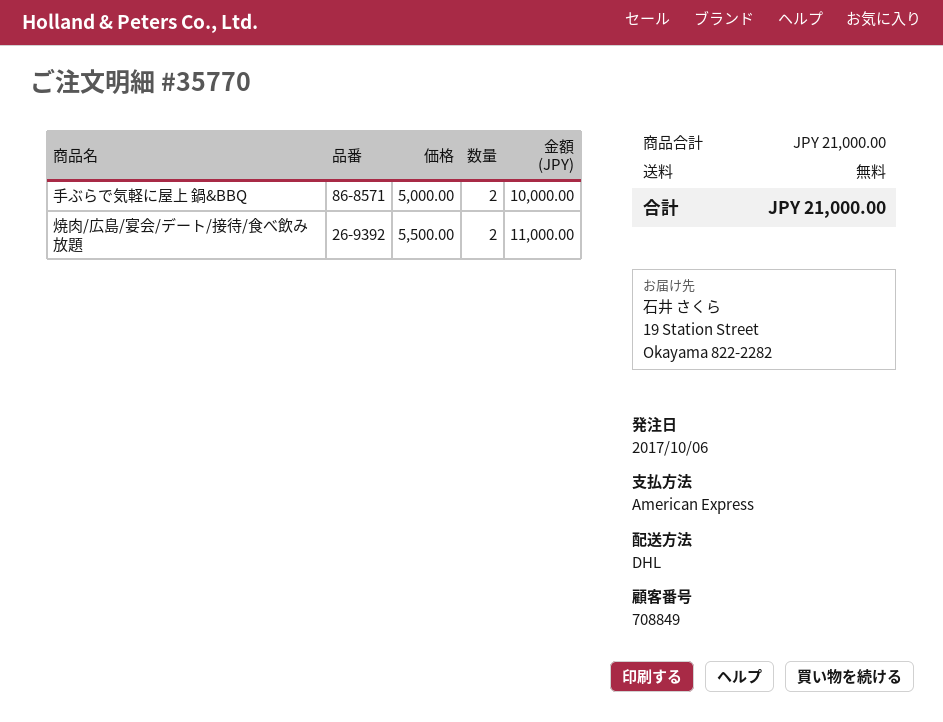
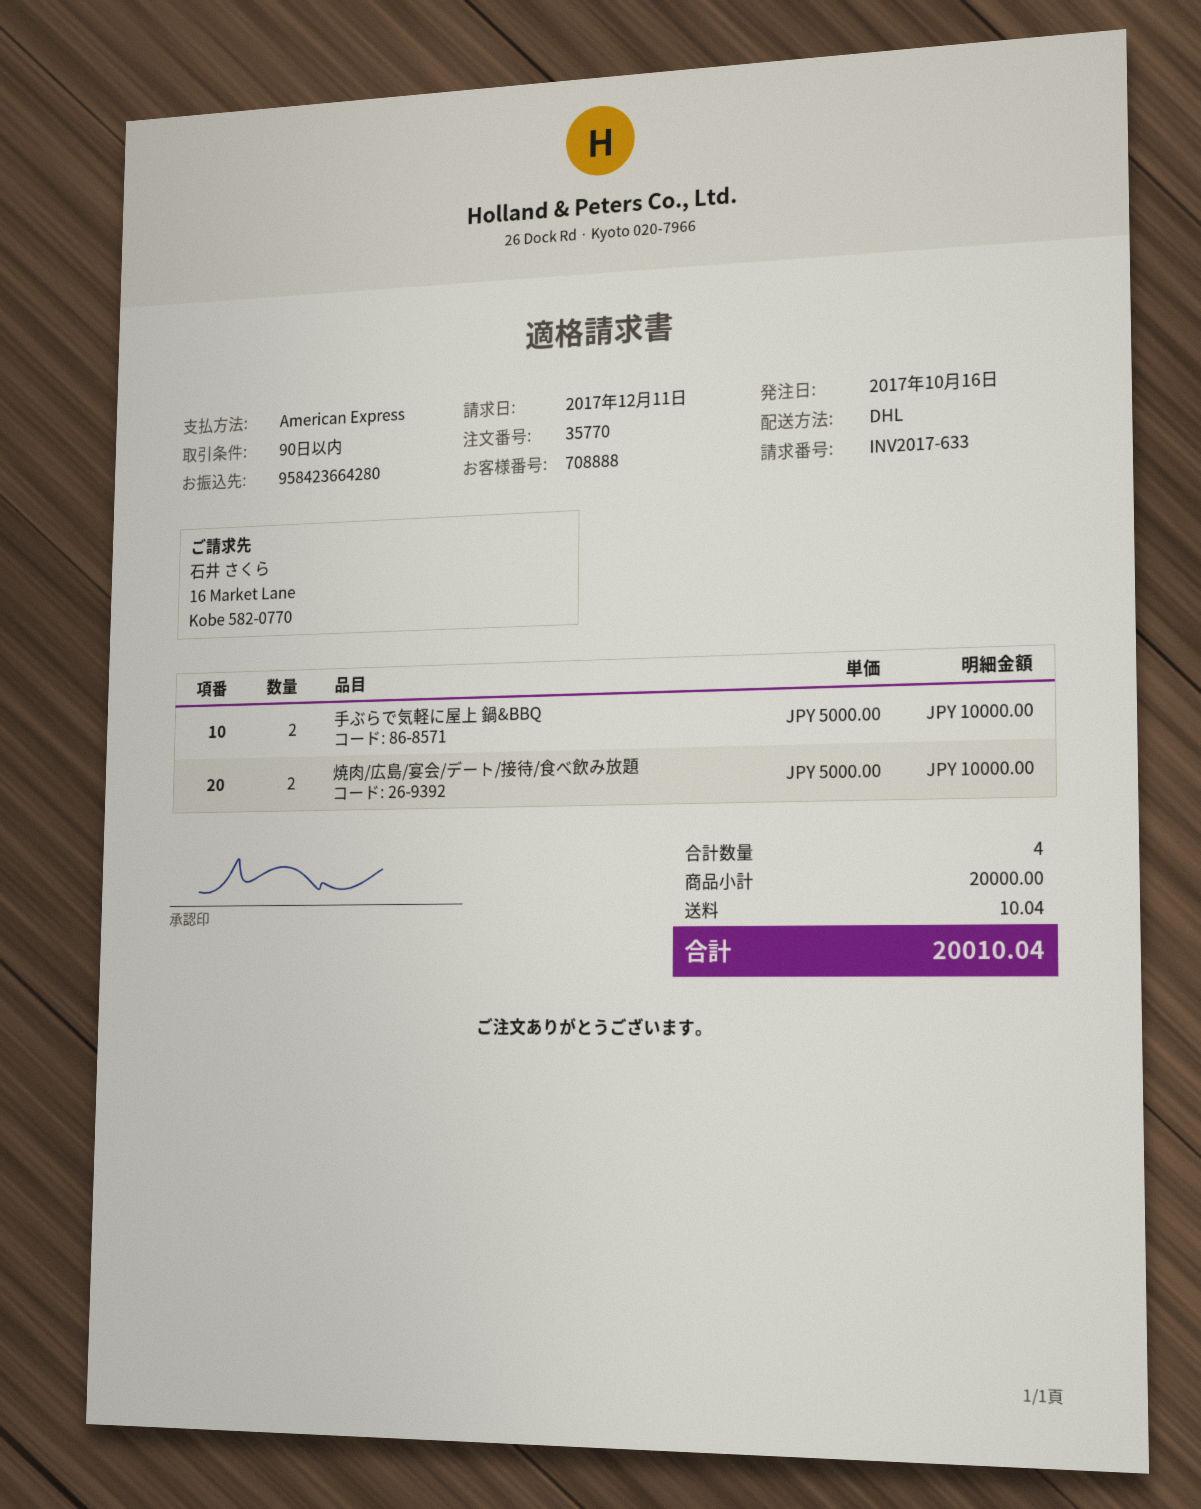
order date: 2017-10-06 -> 2017-10-16
customer number: 708849 -> 708888
焼肉/広島/宴会/デート/接待/食べ飲み放題: 2 x 5500.00 = 11000.00 -> 2 x 5000.00 = 10000.00
subtotal: 21000.00 -> 20000.00
shipping: 0.00 -> 10.04
total: 21000.00 -> 20010.04

